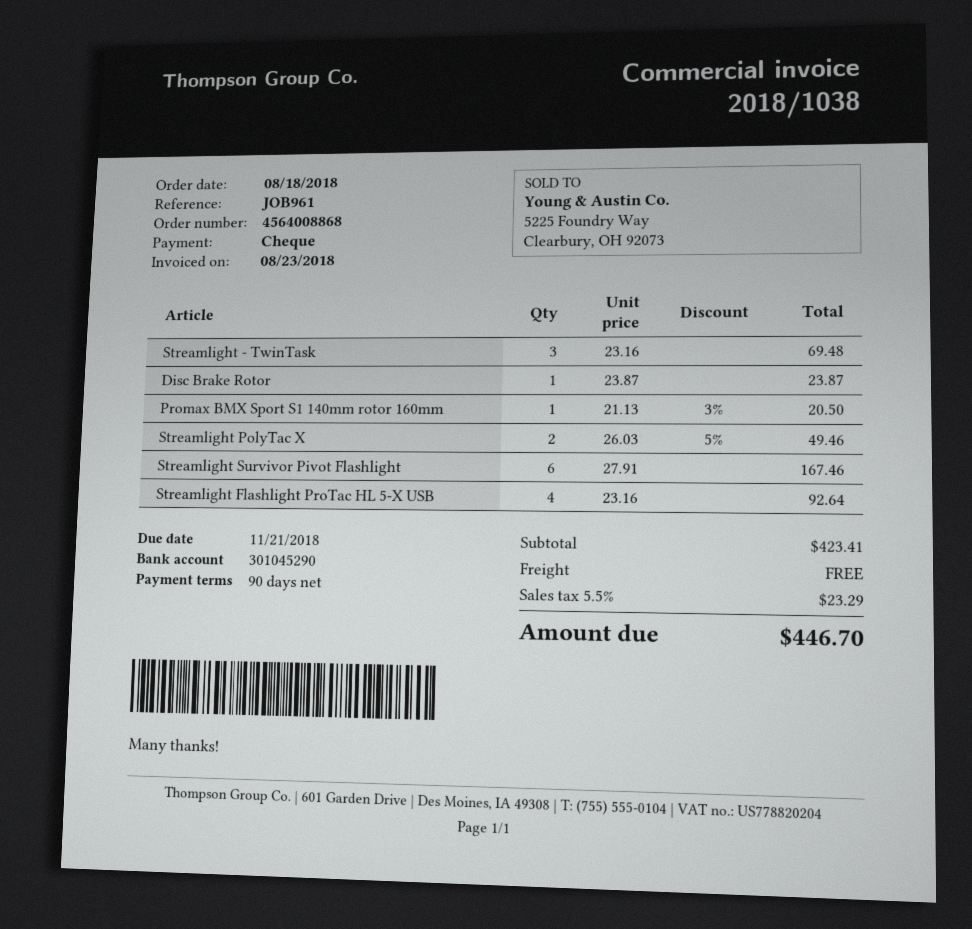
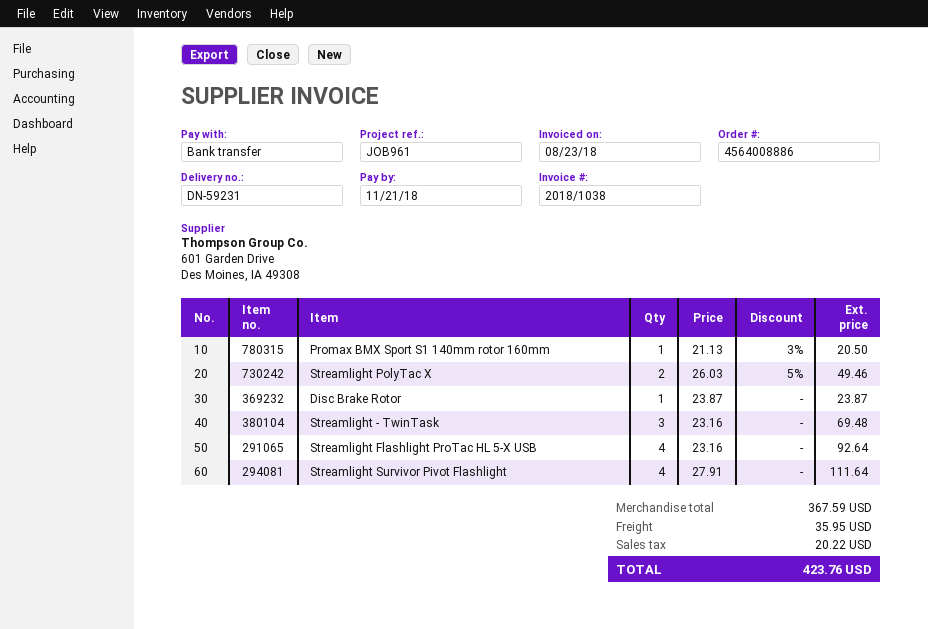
order number: 4564008868 -> 4564008886
payment method: cheque -> bank transfer
Streamlight Survivor Pivot Flashlight: 6 x 27.91 = 167.46 -> 4 x 27.91 = 111.64
subtotal: 423.41 -> 367.59
shipping: 0.00 -> 35.95
tax: 23.29 -> 20.22
total: 446.70 -> 423.76

